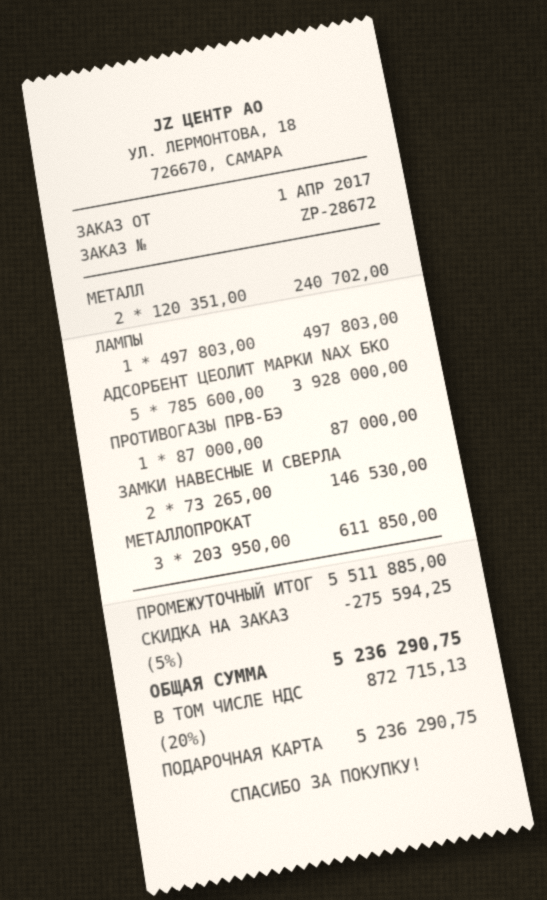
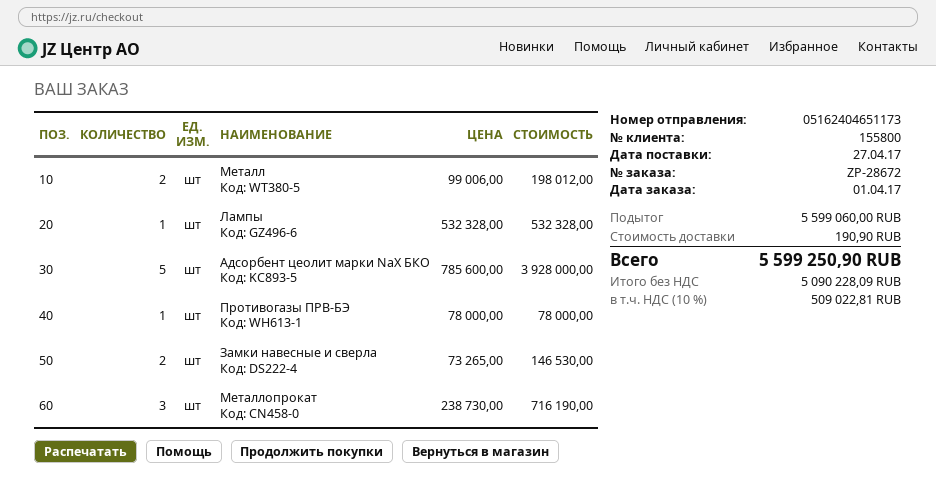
МЕТАЛЛ: 2 x 120351.00 = 240702.00 -> 2 x 99006.00 = 198012.00
ЛАМПЫ: 1 x 497803.00 = 497803.00 -> 1 x 532328.00 = 532328.00
ПРОТИВОГАЗЫ ПРВ-БЭ: 1 x 87000.00 = 87000.00 -> 1 x 78000.00 = 78000.00
МЕТАЛЛОПРОКАТ: 3 x 203950.00 = 611850.00 -> 3 x 238730.00 = 716190.00
subtotal: 5511885.00 -> 5599060.00
discount: 5% = 275594.25 -> none
shipping: none -> 190.90
tax: 20% = 872715.13 -> 10% = 509022.81
total: 5236290.75 -> 5599250.90

